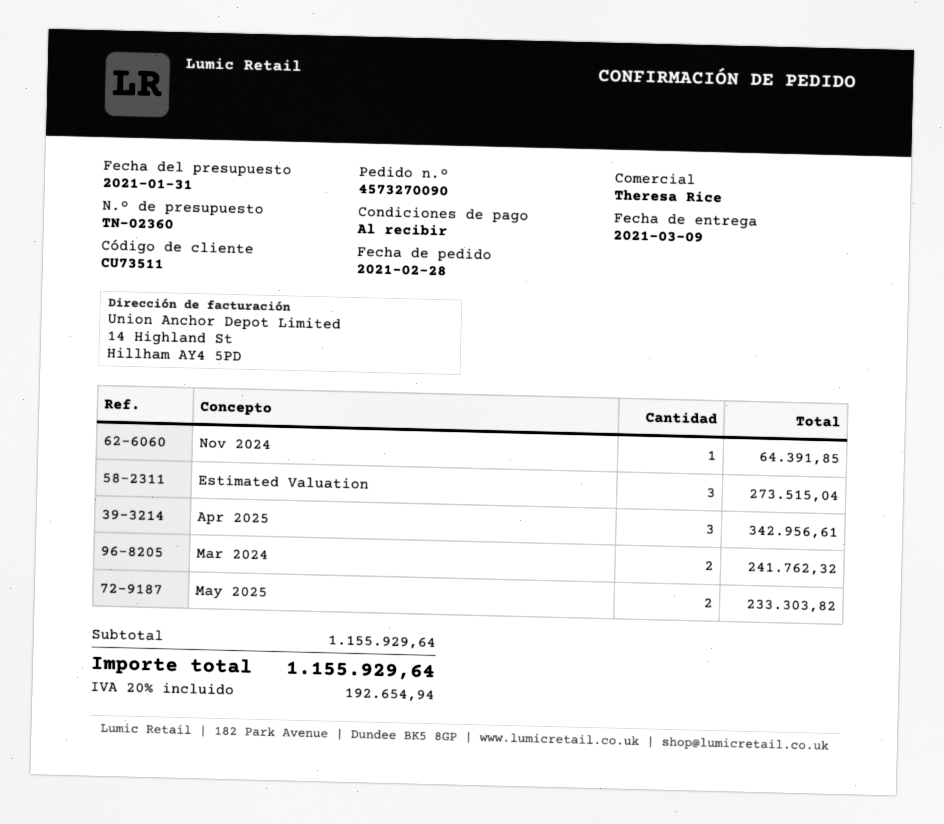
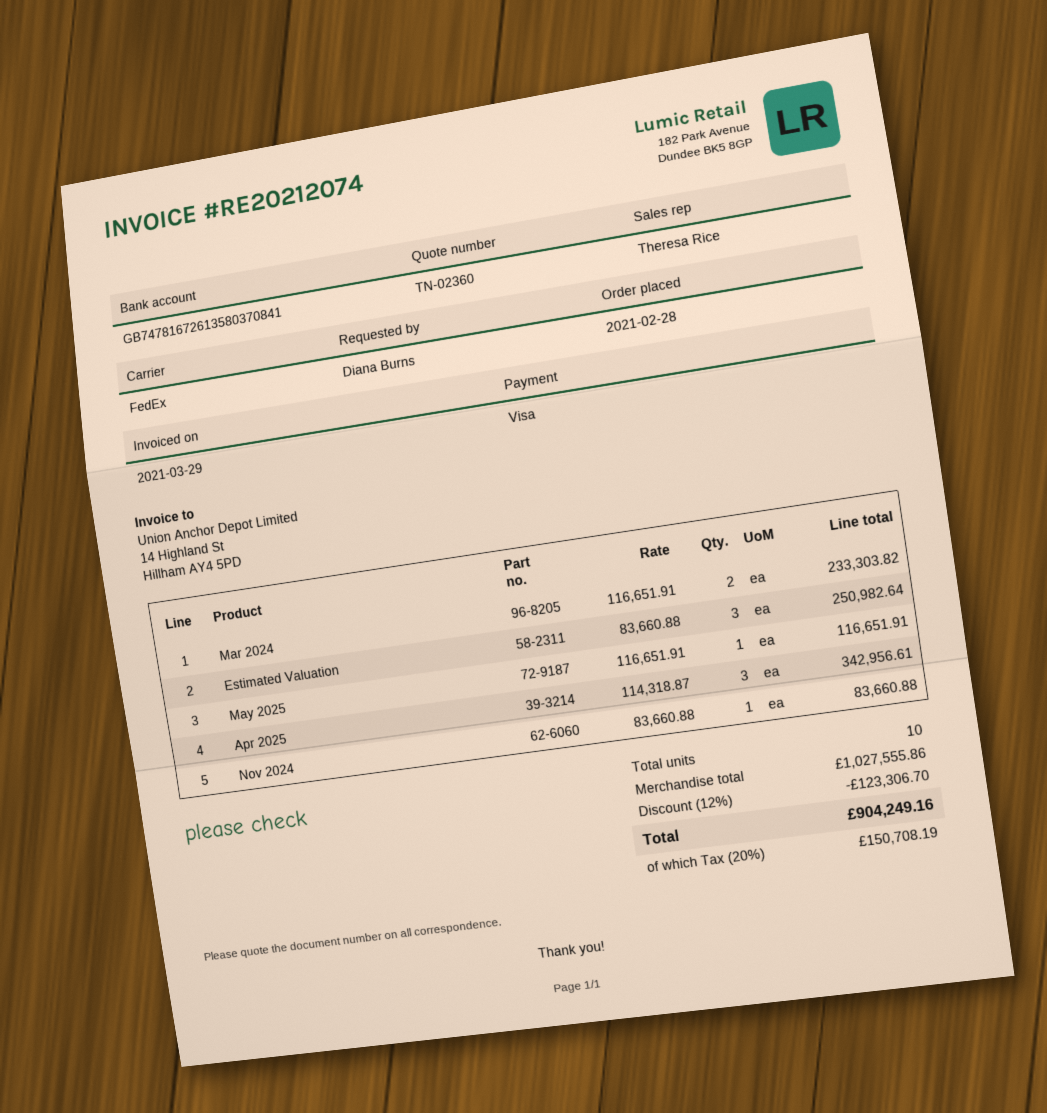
Nov 2024: 1 for 64391.85 -> 1 for 83660.88
Estimated Valuation: 3 for 273515.04 -> 3 for 250982.64
Mar 2024: 2 for 241762.32 -> 2 for 233303.82
May 2025: 2 for 233303.82 -> 1 for 116651.91
subtotal: 1155929.64 -> 1027555.86
discount: none -> 12% = 123306.70
tax: 20% = 192654.94 -> 20% = 150708.19
total: 1155929.64 -> 904249.16

